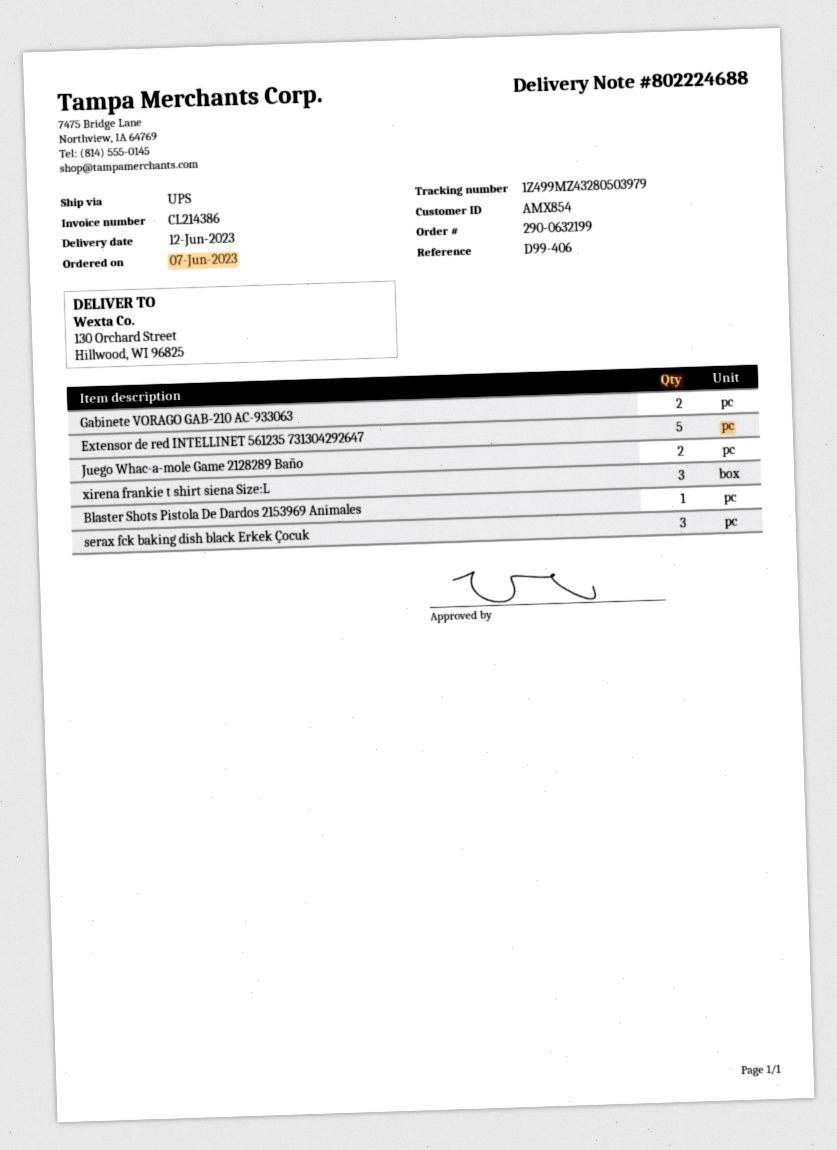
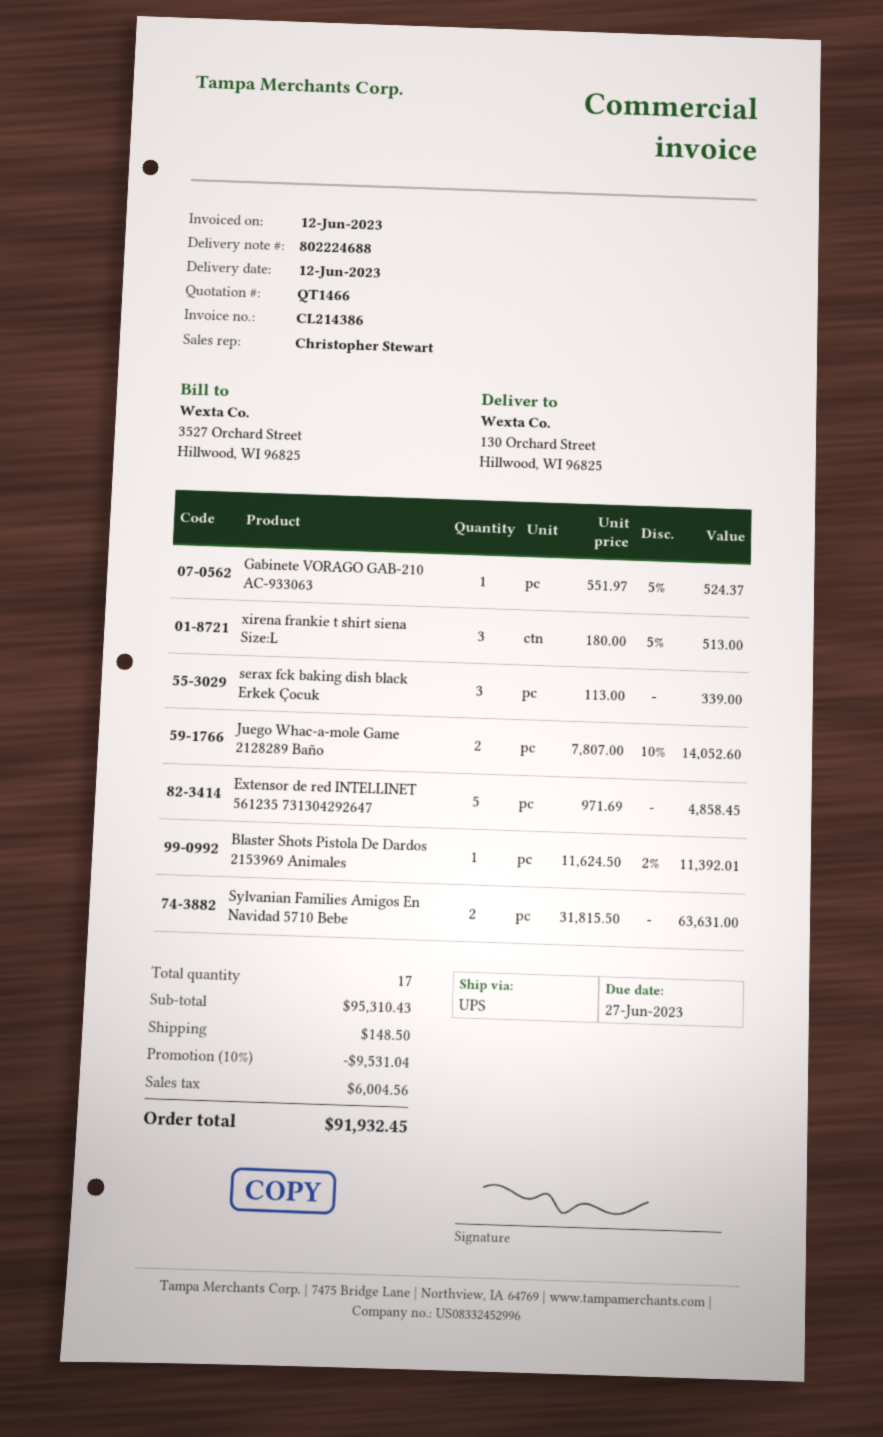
Gabinete VORAGO GAB-210 AC-933063: 2 -> 1
Sylvanian Families Amigos En Navidad 5710 Bebe: none -> 2

